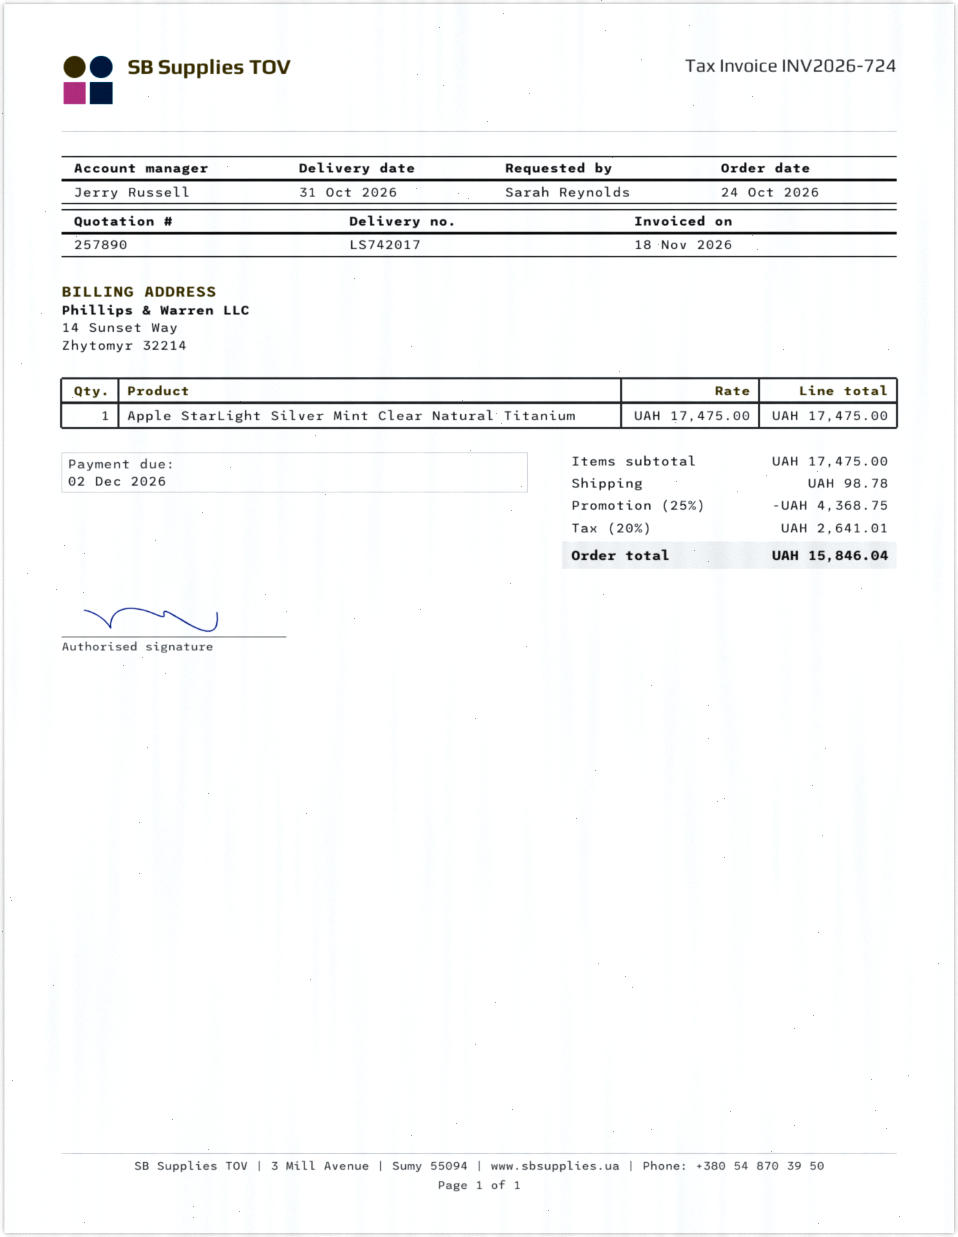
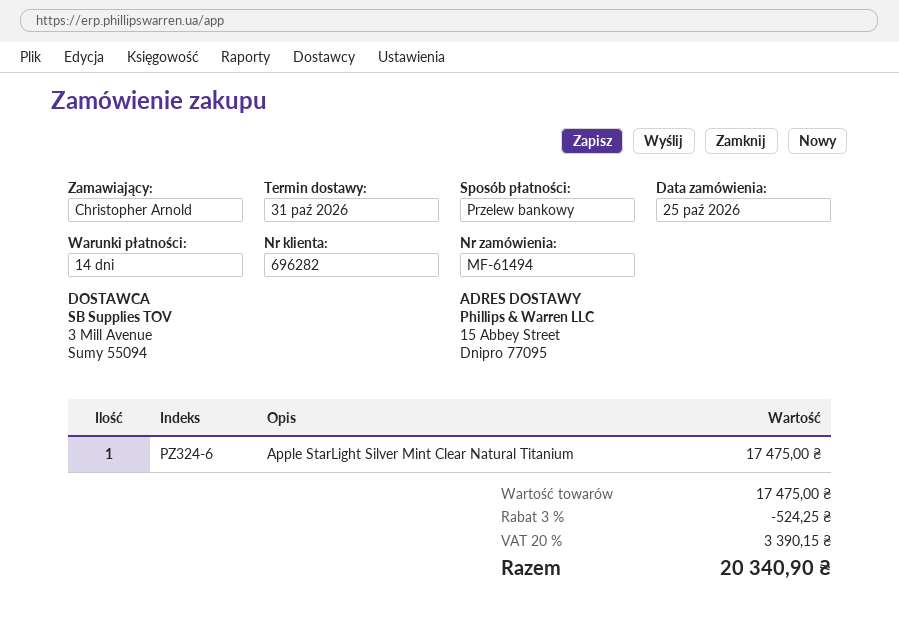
order date: 2026-10-24 -> 2026-10-25
ordered by: Sarah Reynolds -> Christopher Arnold
discount: 25% = 4368.75 -> 3% = 524.25
shipping: 98.78 -> none
tax: 20% = 2641.01 -> 20% = 3390.15
total: 15846.04 -> 20340.90

